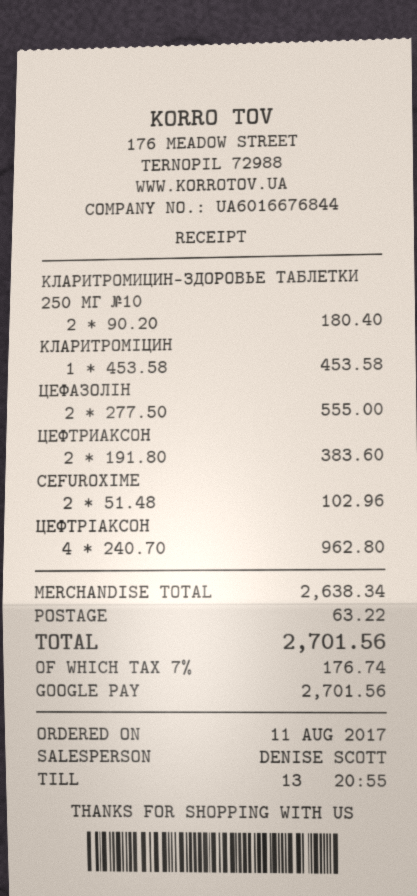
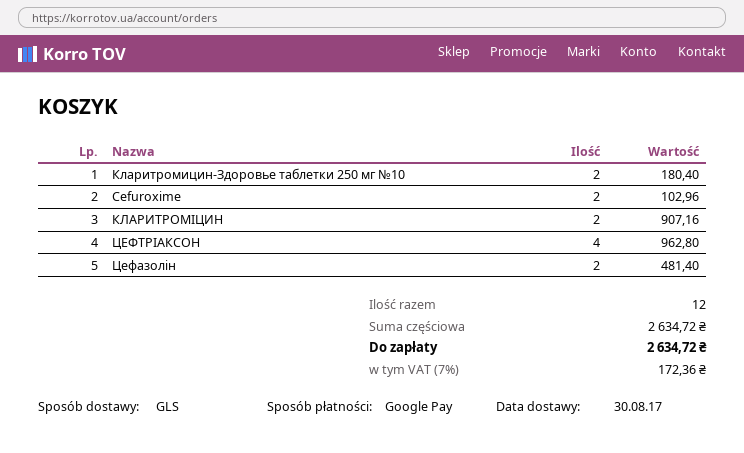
КЛАРИТРОМІЦИН: 1 for 453.58 -> 2 for 907.16
ЦЕФАЗОЛІН: 2 for 555.00 -> 2 for 481.40
ЦЕФТРИАКСОН: 2 for 383.60 -> none
subtotal: 2638.34 -> 2634.72
shipping: 63.22 -> none
tax: 7% = 176.74 -> 7% = 172.36
total: 2701.56 -> 2634.72

